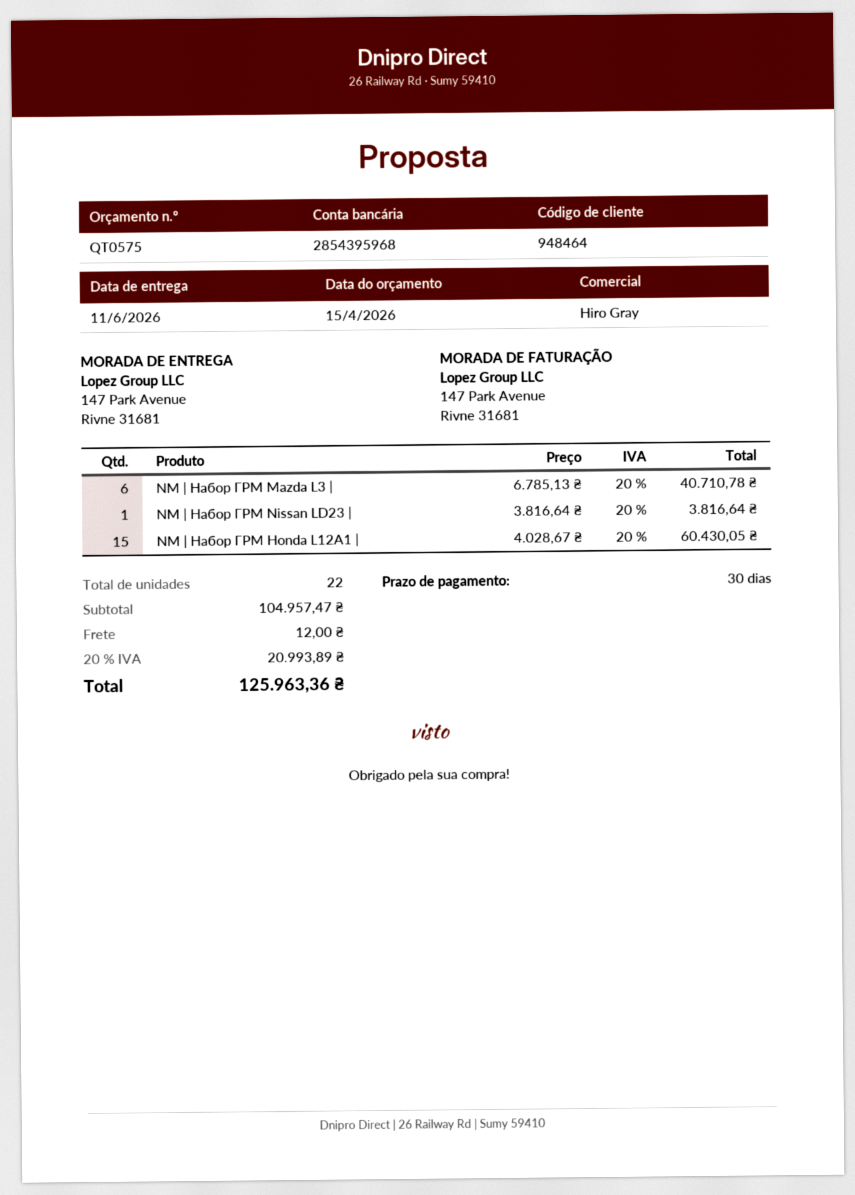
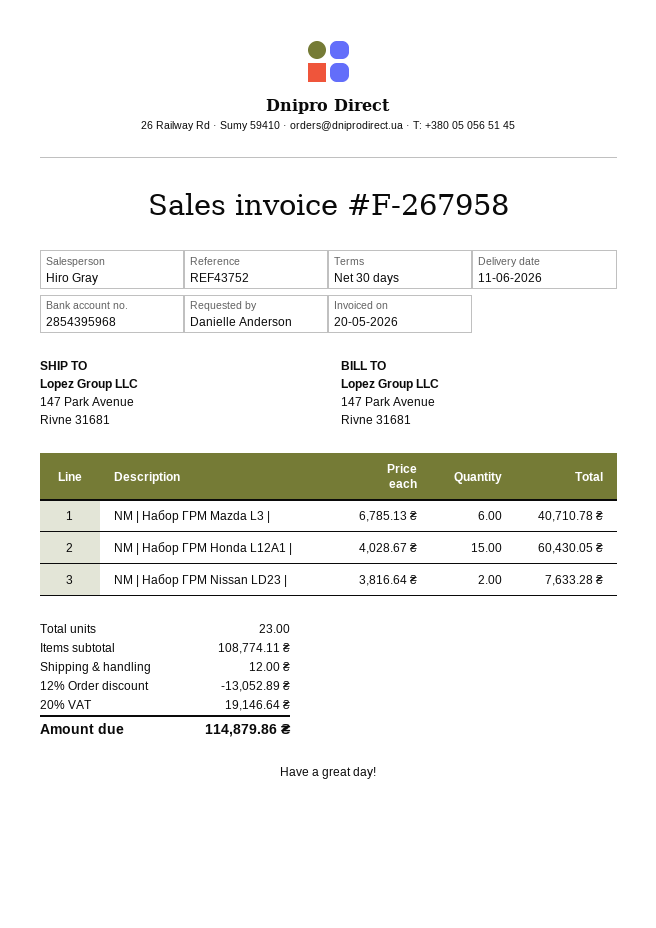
NM | Набор ГРМ Nissan LD23 |: 1 x 3816.64 = 3816.64 -> 2 x 3816.64 = 7633.28
total quantity: 22 -> 23
subtotal: 104957.47 -> 108774.11
discount: none -> 12% = 13052.89
tax: 20% = 20993.89 -> 20% = 19146.64
total: 125963.36 -> 114879.86

